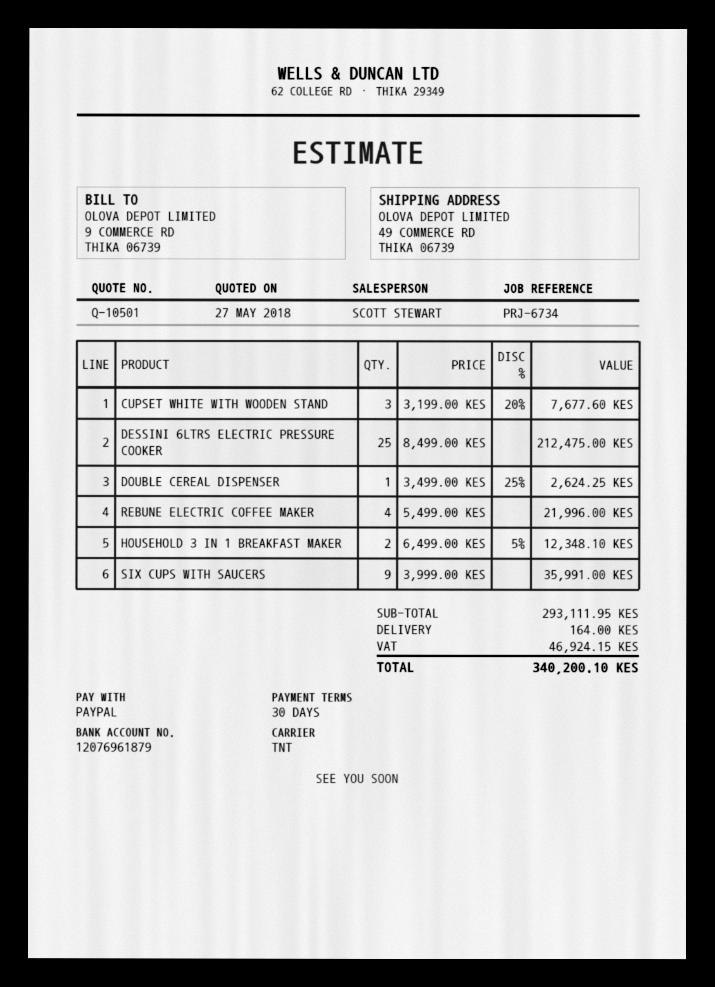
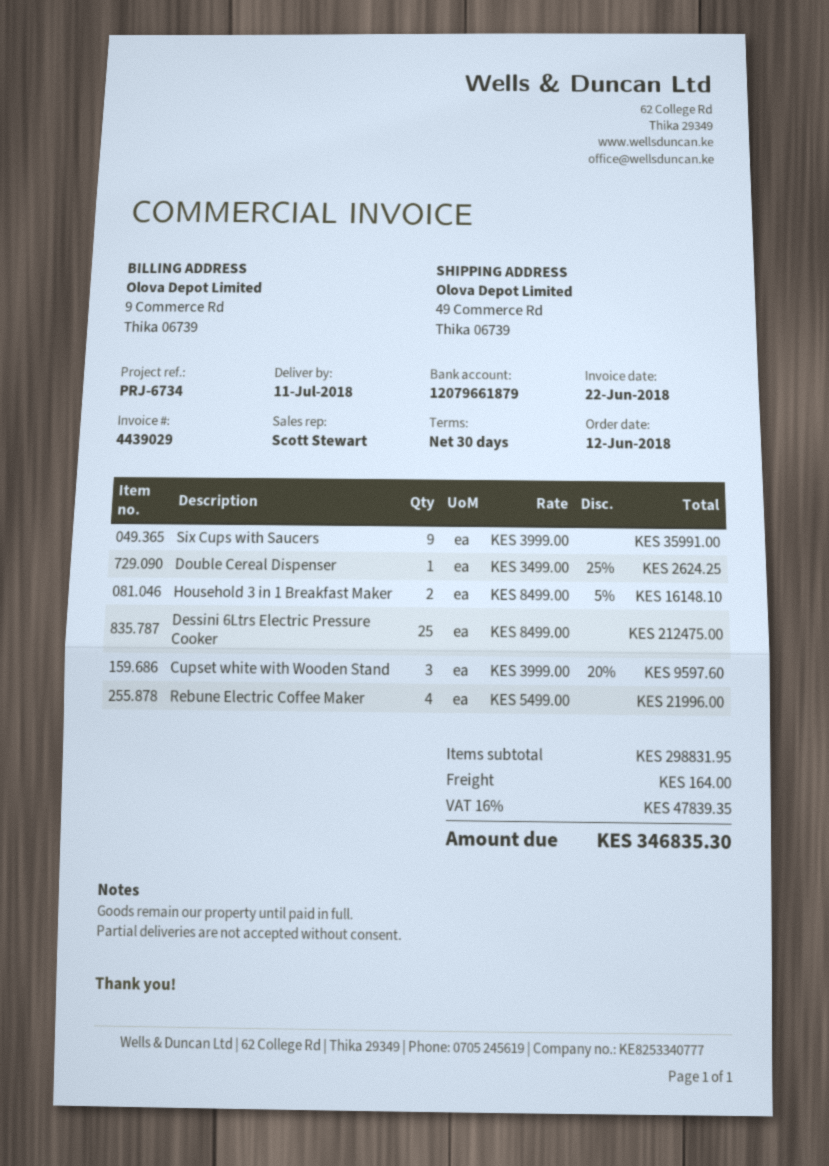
bank account: 12076961879 -> 12079661879
CUPSET WHITE WITH WOODEN STAND: 3 x 3199.00 - 20% = 7677.60 -> 3 x 3999.00 - 20% = 9597.60
HOUSEHOLD 3 IN 1 BREAKFAST MAKER: 2 x 6499.00 - 5% = 12348.10 -> 2 x 8499.00 - 5% = 16148.10
subtotal: 293111.95 -> 298831.95
tax: 46924.15 -> 47839.35
total: 340200.10 -> 346835.30

